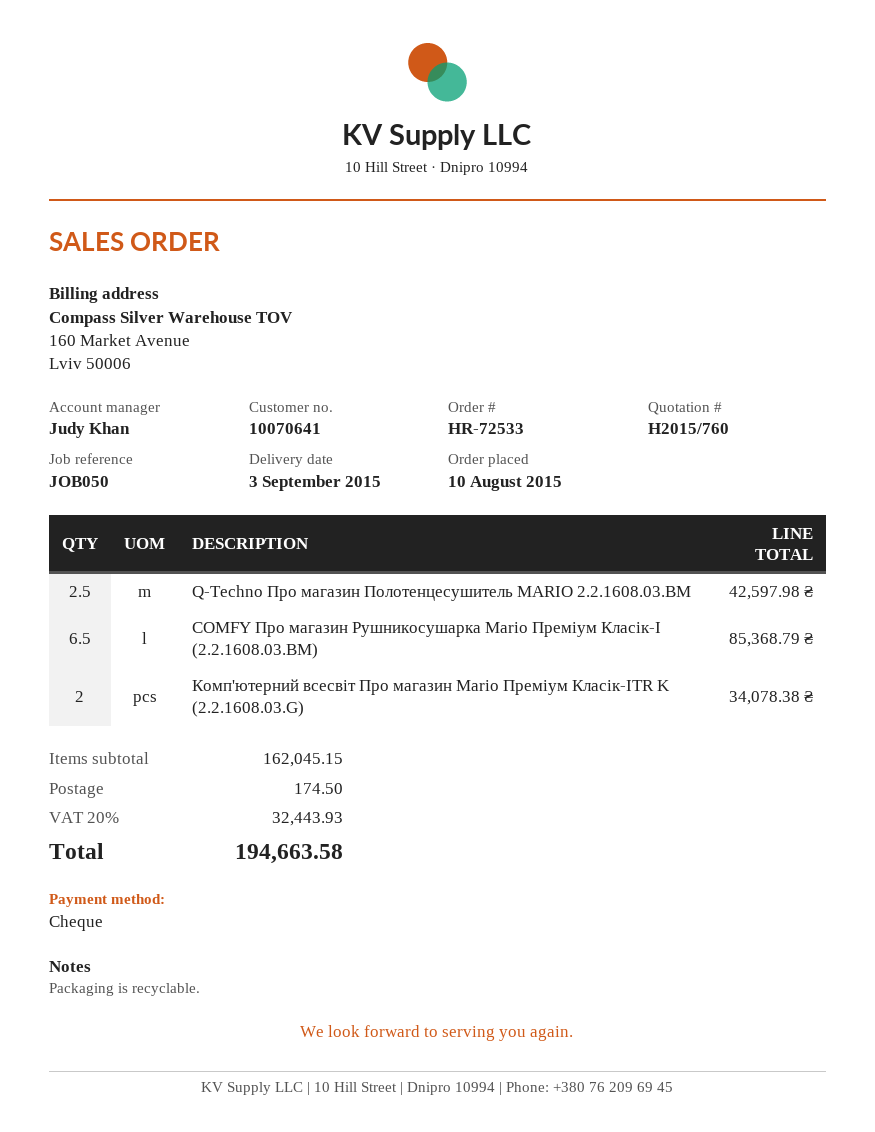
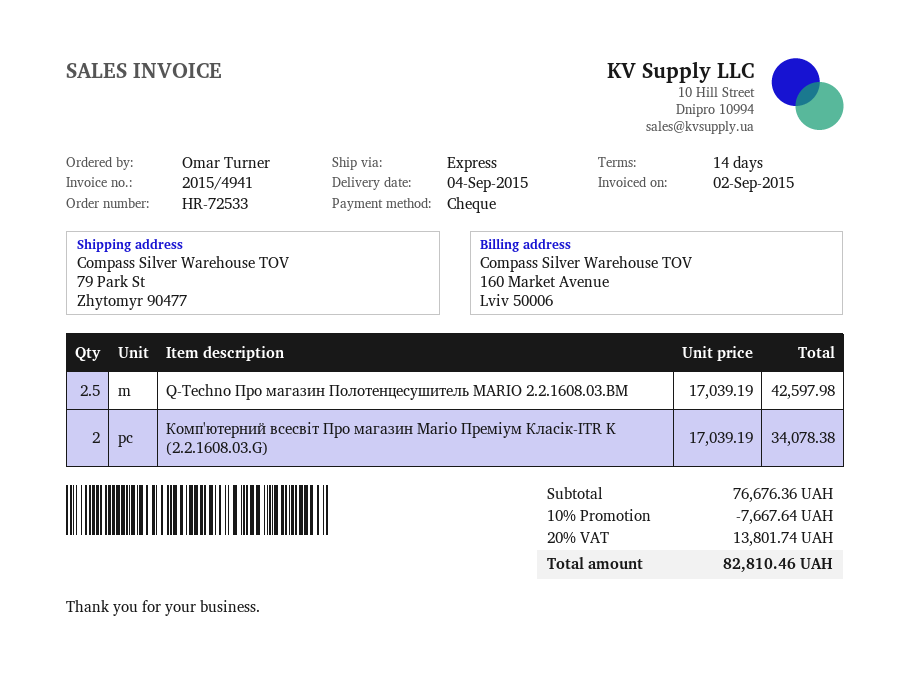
delivery date: 2015-09-03 -> 2015-09-04
COMFY Про магазин Рушникосушарка Mario Преміум Класік-I (2.2.1608.03.BM): 6.5 for 85368.79 -> none
subtotal: 162045.15 -> 76676.36
discount: none -> 10% = 7667.64
shipping: 174.50 -> none
tax: 20% = 32443.93 -> 20% = 13801.74
total: 194663.58 -> 82810.46

